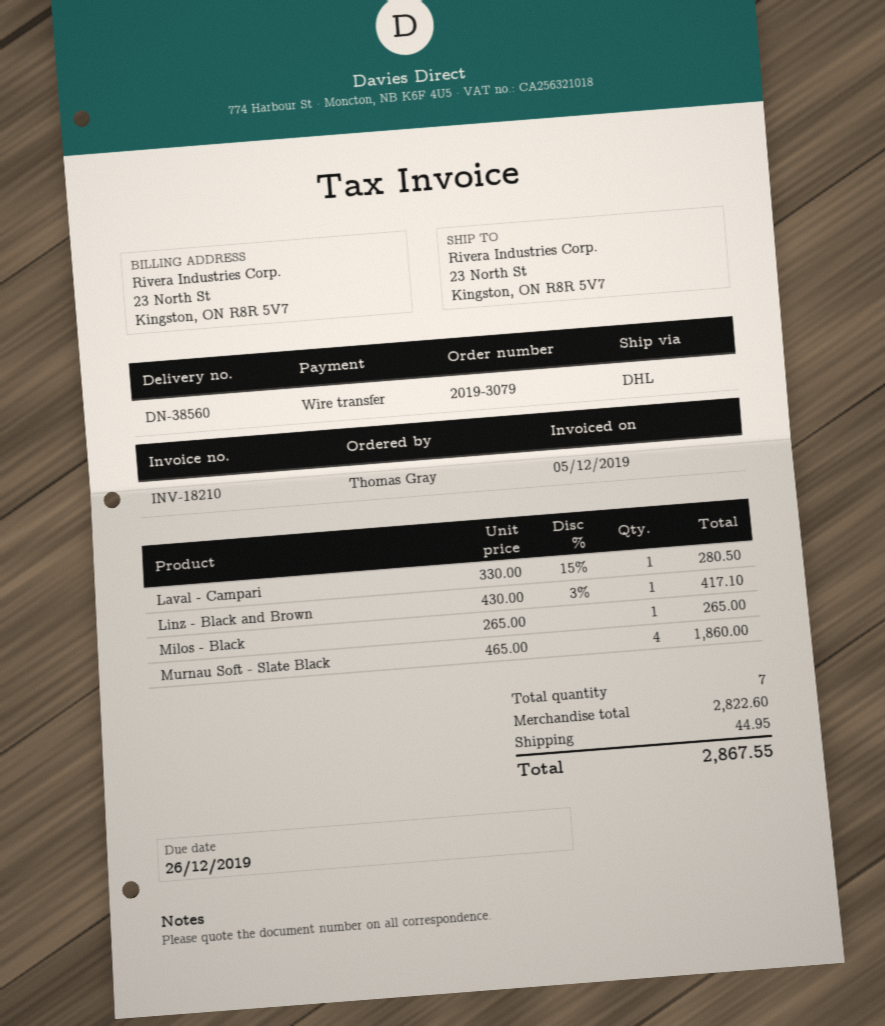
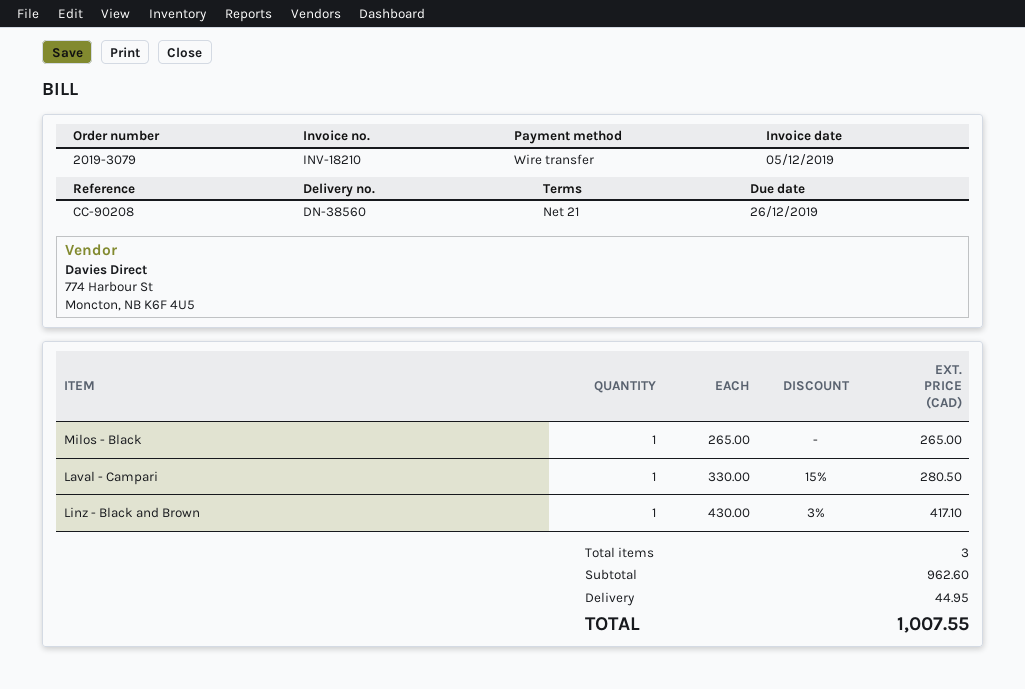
Murnau Soft - Slate Black: 4 x 465.00 = 1860.00 -> none
total quantity: 7 -> 3
subtotal: 2822.60 -> 962.60
total: 2867.55 -> 1007.55

